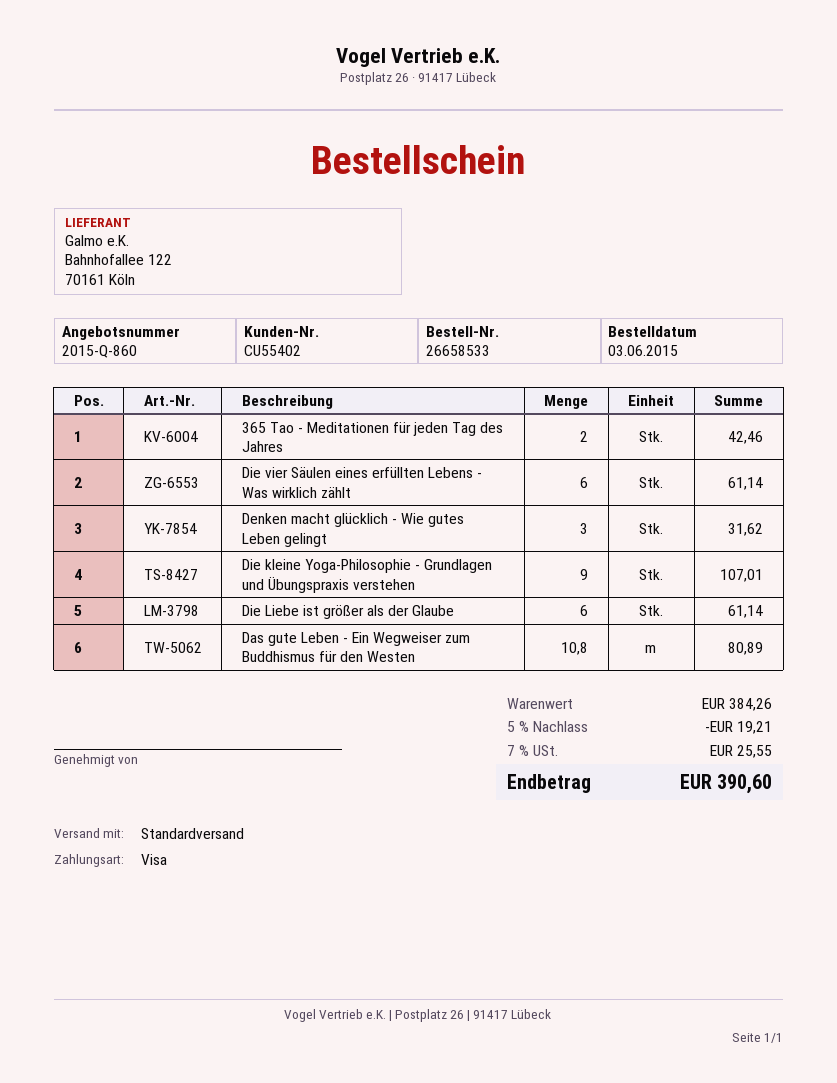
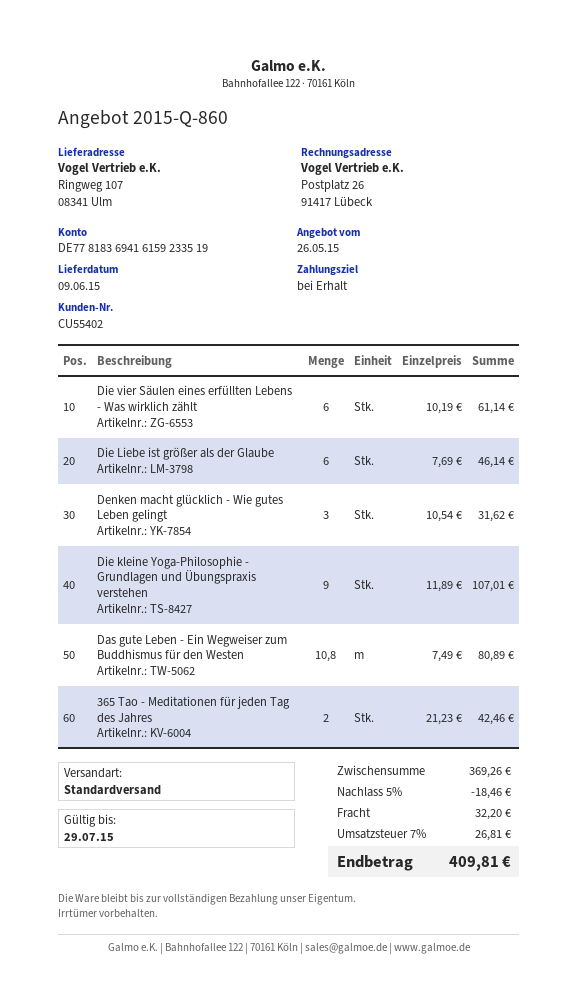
Die Liebe ist größer als der Glaube: 6 for 61.14 -> 6 for 46.14
subtotal: 384.26 -> 369.26
discount: 5% = 19.21 -> 5% = 18.46
shipping: none -> 32.20
tax: 7% = 25.55 -> 7% = 26.81
total: 390.60 -> 409.81

